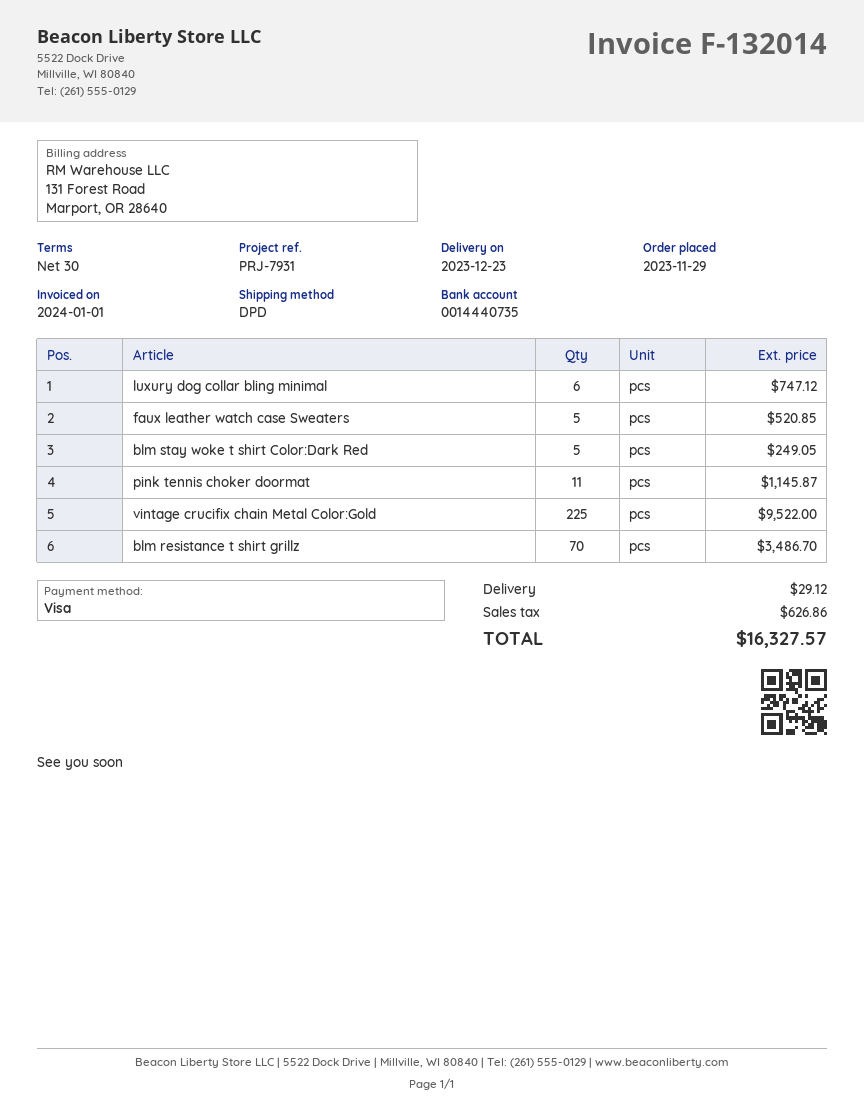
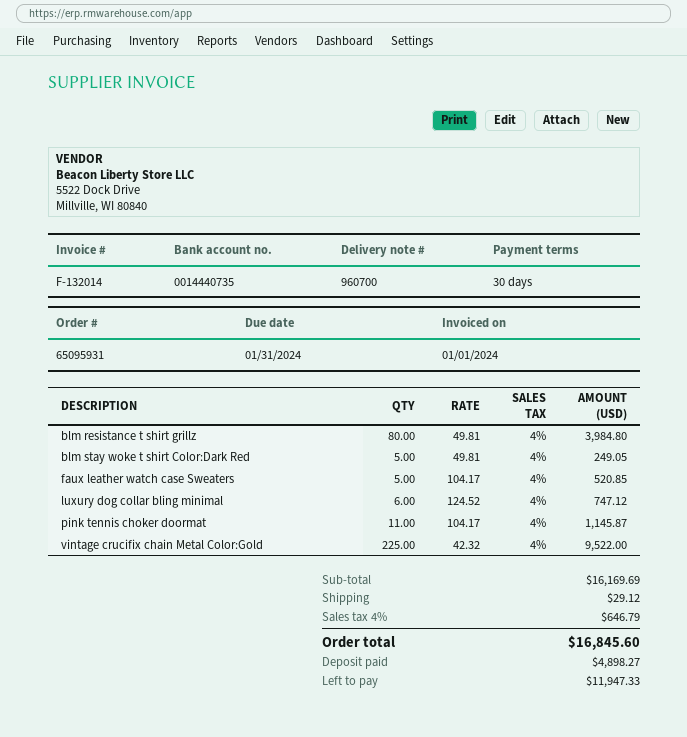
blm resistance t shirt grillz: 70 for 3486.70 -> 80 for 3984.80
tax: 626.86 -> 646.79
total: 16327.57 -> 16845.60

